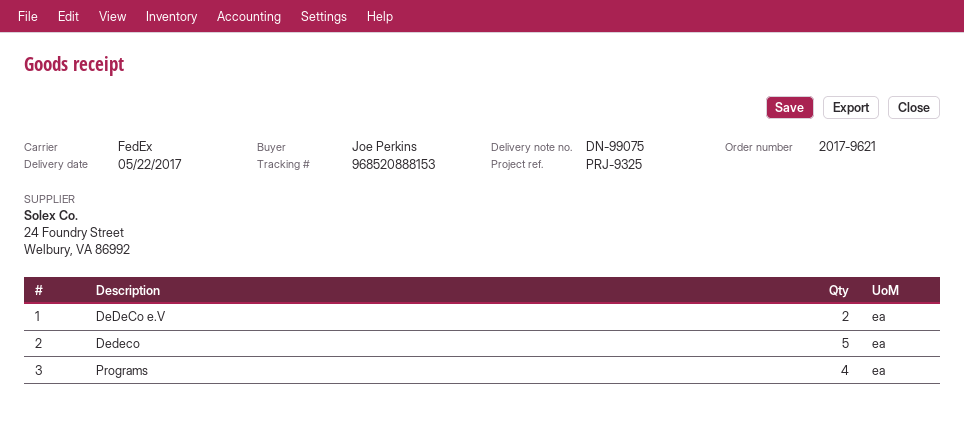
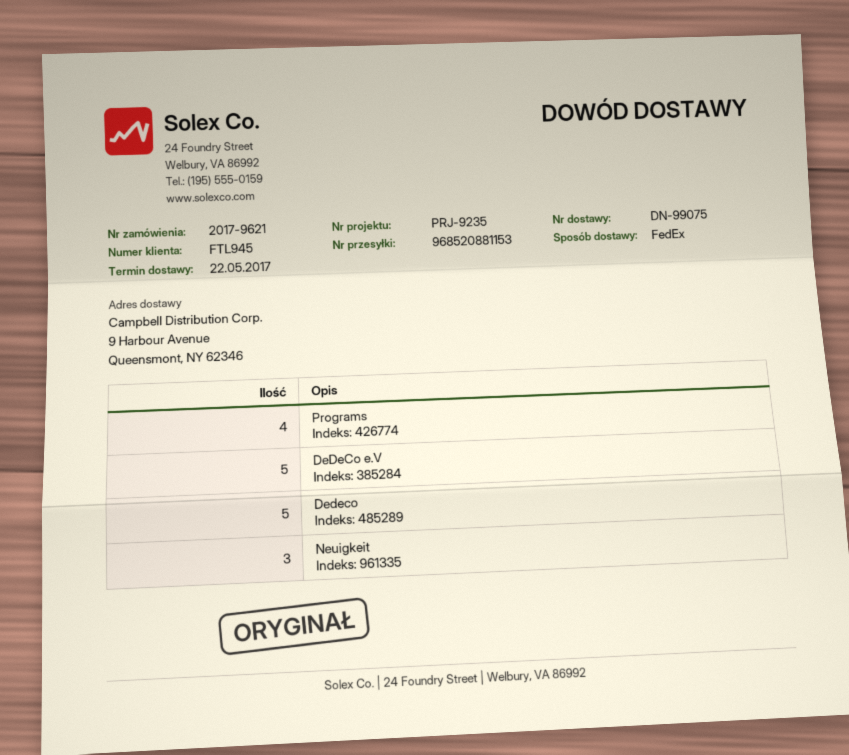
reference: PRJ-9325 -> PRJ-9235
tracking number: 968520888153 -> 968520881153
DeDeCo e.V: 2 -> 5
Neuigkeit: none -> 3

